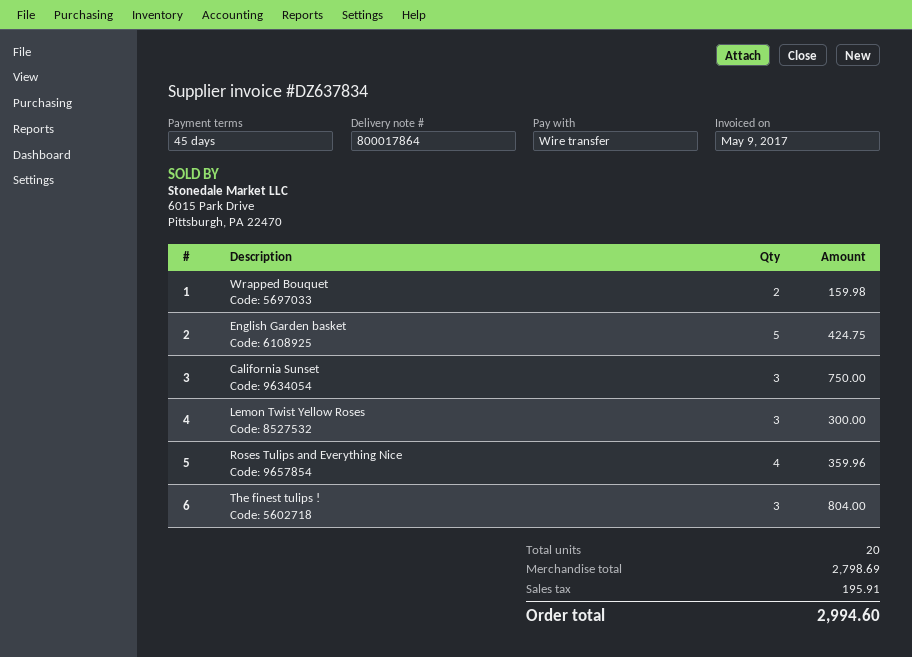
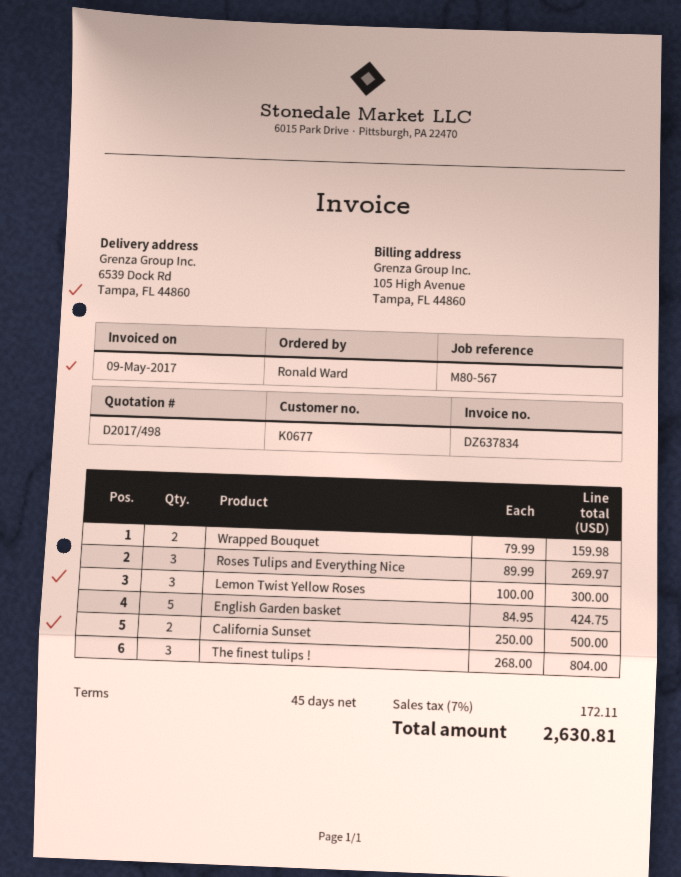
California Sunset: 3 for 750.00 -> 2 for 500.00
Roses Tulips and Everything Nice: 4 for 359.96 -> 3 for 269.97
tax: 195.91 -> 172.11
total: 2994.60 -> 2630.81

